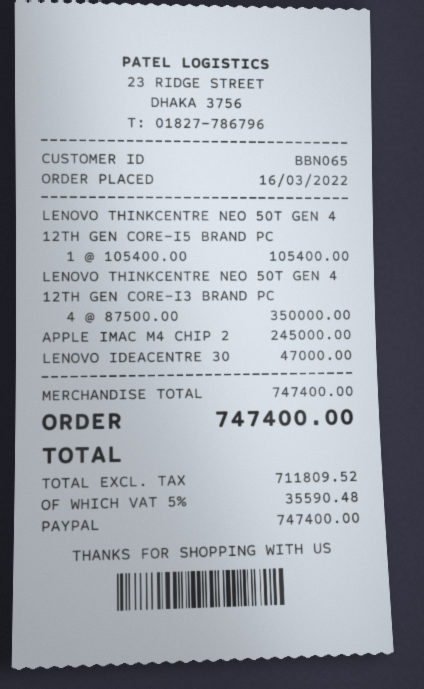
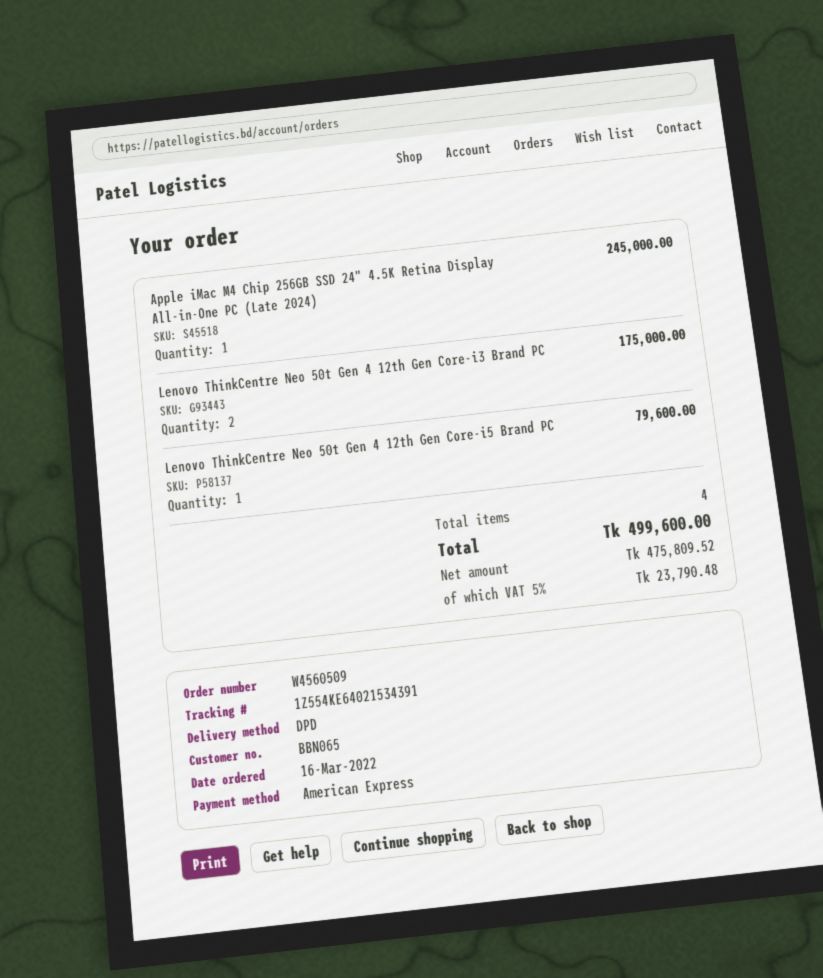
payment method: PayPal -> American Express
LENOVO THINKCENTRE NEO 50T GEN 4 12TH GEN CORE-I5 BRAND PC: 1 for 105400.00 -> 1 for 79600.00
LENOVO THINKCENTRE NEO 50T GEN 4 12TH GEN CORE-I3 BRAND PC: 4 for 350000.00 -> 2 for 175000.00
LENOVO IDEACENTRE 30: 1 for 47000.00 -> none
net: 711809.52 -> 475809.52
tax: 5% = 35590.48 -> 5% = 23790.48
total: 747400.00 -> 499600.00

